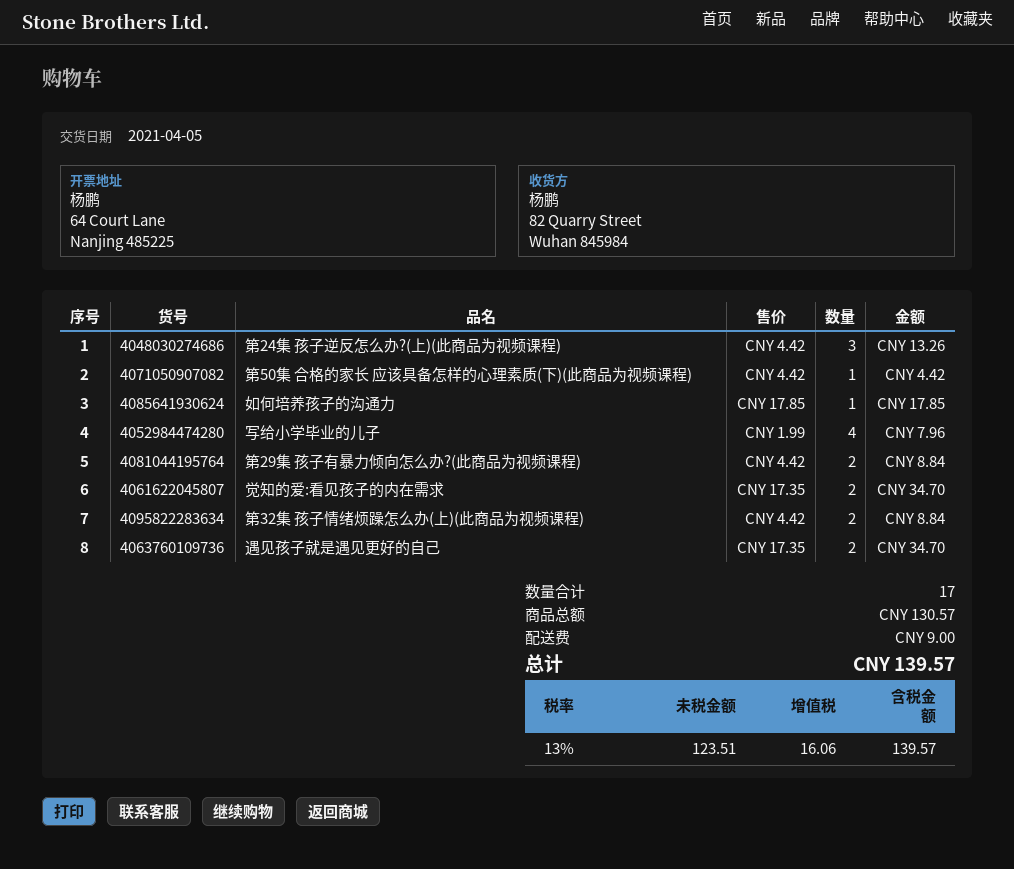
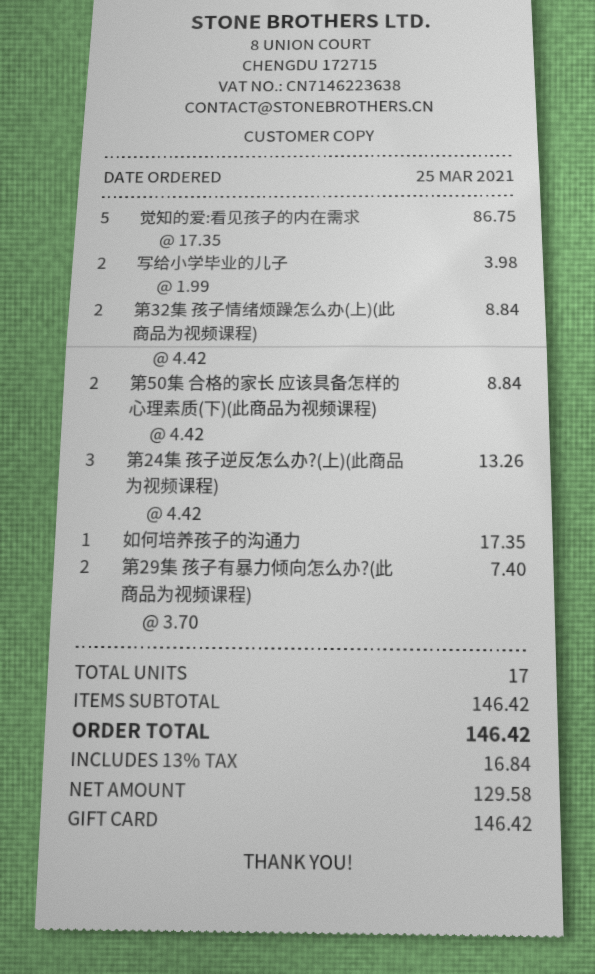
第50集 合格的家长 应该具备怎样的心理素质(下)(此商品为视频课程): 1 x 4.42 = 4.42 -> 2 x 4.42 = 8.84
如何培养孩子的沟通力: 1 x 17.85 = 17.85 -> 1 x 17.35 = 17.35
写给小学毕业的儿子: 4 x 1.99 = 7.96 -> 2 x 1.99 = 3.98
第29集 孩子有暴力倾向怎么办?(此商品为视频课程): 2 x 4.42 = 8.84 -> 2 x 3.70 = 7.40
觉知的爱:看见孩子的内在需求: 2 x 17.35 = 34.70 -> 5 x 17.35 = 86.75
遇见孩子就是遇见更好的自己: 2 x 17.35 = 34.70 -> none
subtotal: 130.57 -> 146.42
shipping: 9.00 -> none
net: 123.51 -> 129.58
tax: 13% = 16.06 -> 13% = 16.84
total: 139.57 -> 146.42

